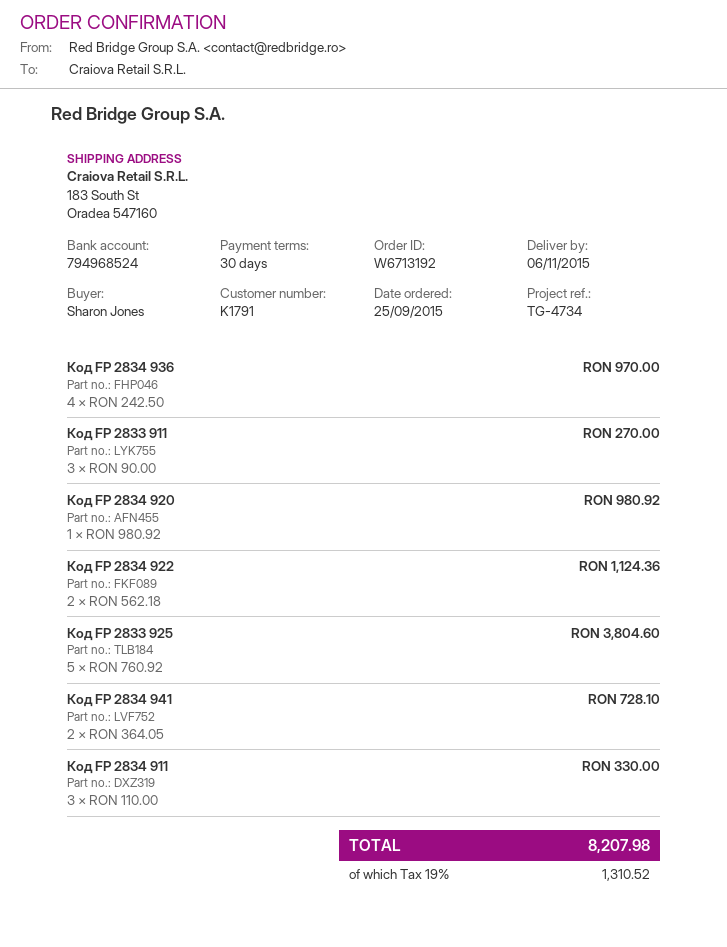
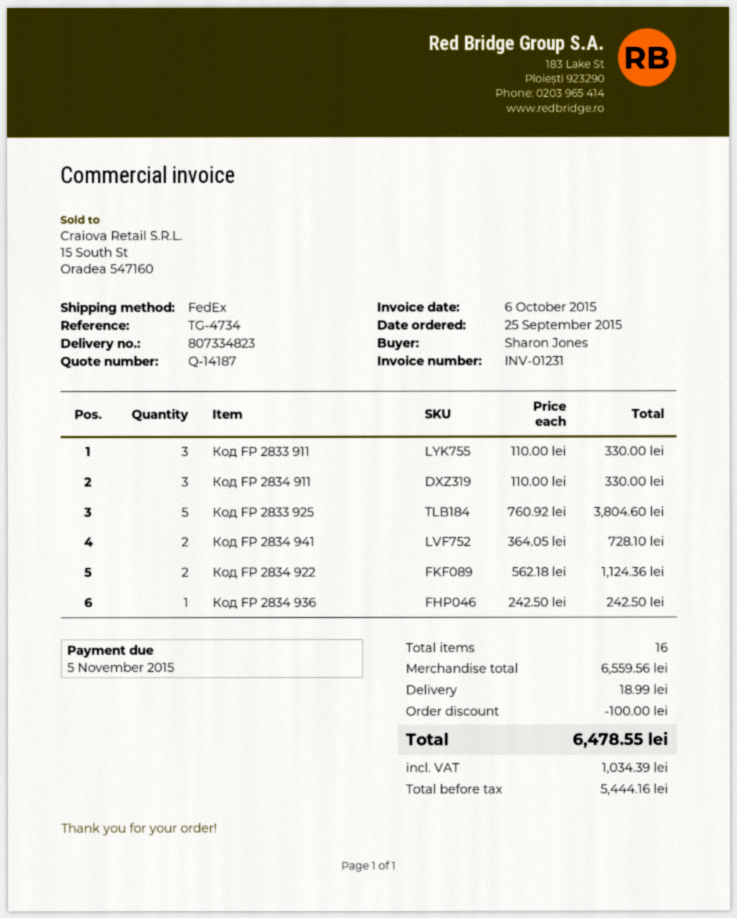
Код FP 2834 936: 4 x 242.50 = 970.00 -> 1 x 242.50 = 242.50
Код FP 2833 911: 3 x 90.00 = 270.00 -> 3 x 110.00 = 330.00
Код FP 2834 920: 1 x 980.92 = 980.92 -> none
discount: none -> 100.00
shipping: none -> 18.99
tax: 1310.52 -> 1034.39
total: 8207.98 -> 6478.55

